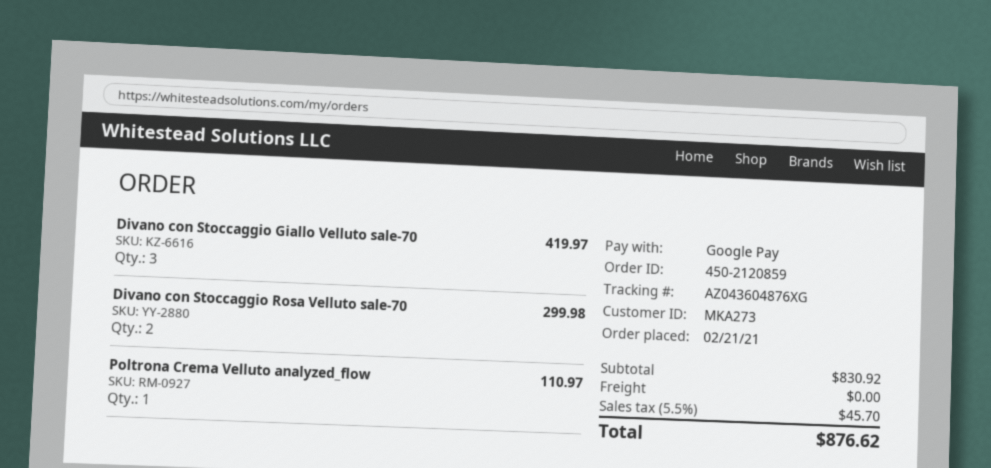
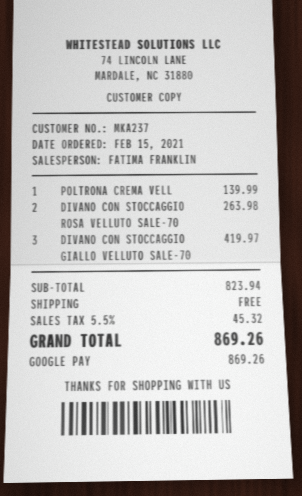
order date: 2021-02-21 -> 2021-02-15
customer number: MKA273 -> MKA237
Divano con Stoccaggio Rosa Velluto sale-70: 2 for 299.98 -> 2 for 263.98
Poltrona Crema Velluto analyzed_flow: 1 for 110.97 -> 1 for 139.99
subtotal: 830.92 -> 823.94
tax: 5.5% = 45.70 -> 5.5% = 45.32
total: 876.62 -> 869.26

